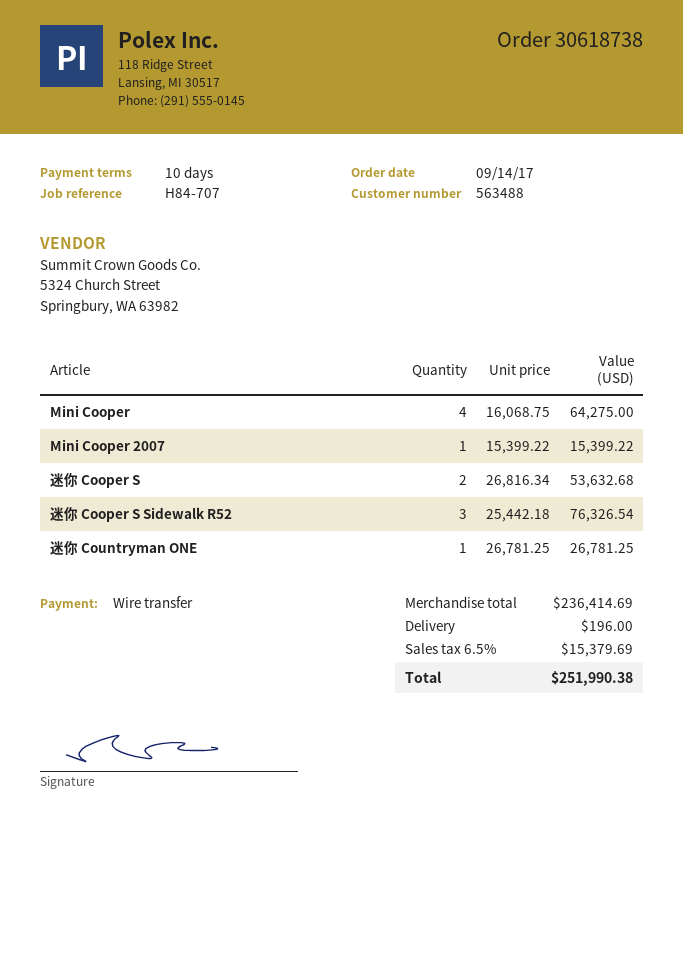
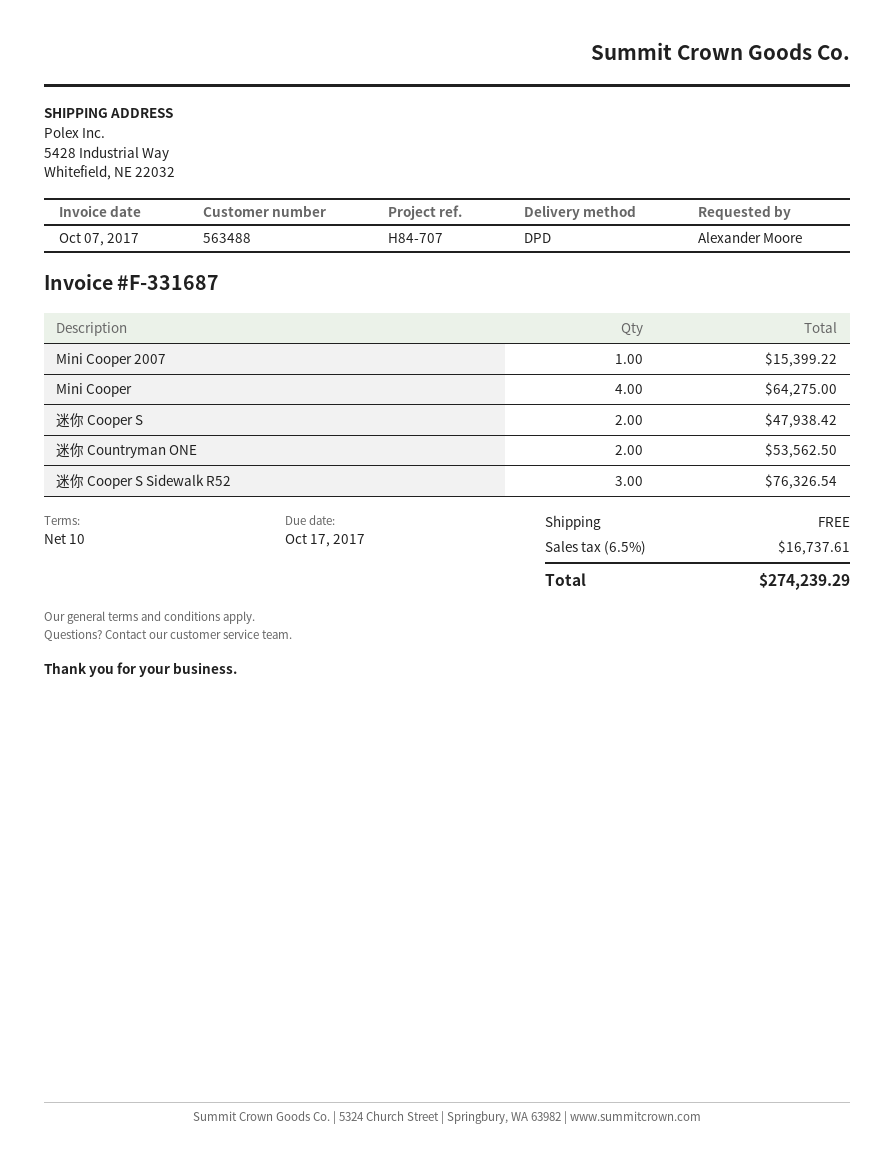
迷你 Cooper S: 2 for 53632.68 -> 2 for 47938.42
迷你 Countryman ONE: 1 for 26781.25 -> 2 for 53562.50
shipping: 196.00 -> 0.00
tax: 6.5% = 15379.69 -> 6.5% = 16737.61
total: 251990.38 -> 274239.29

